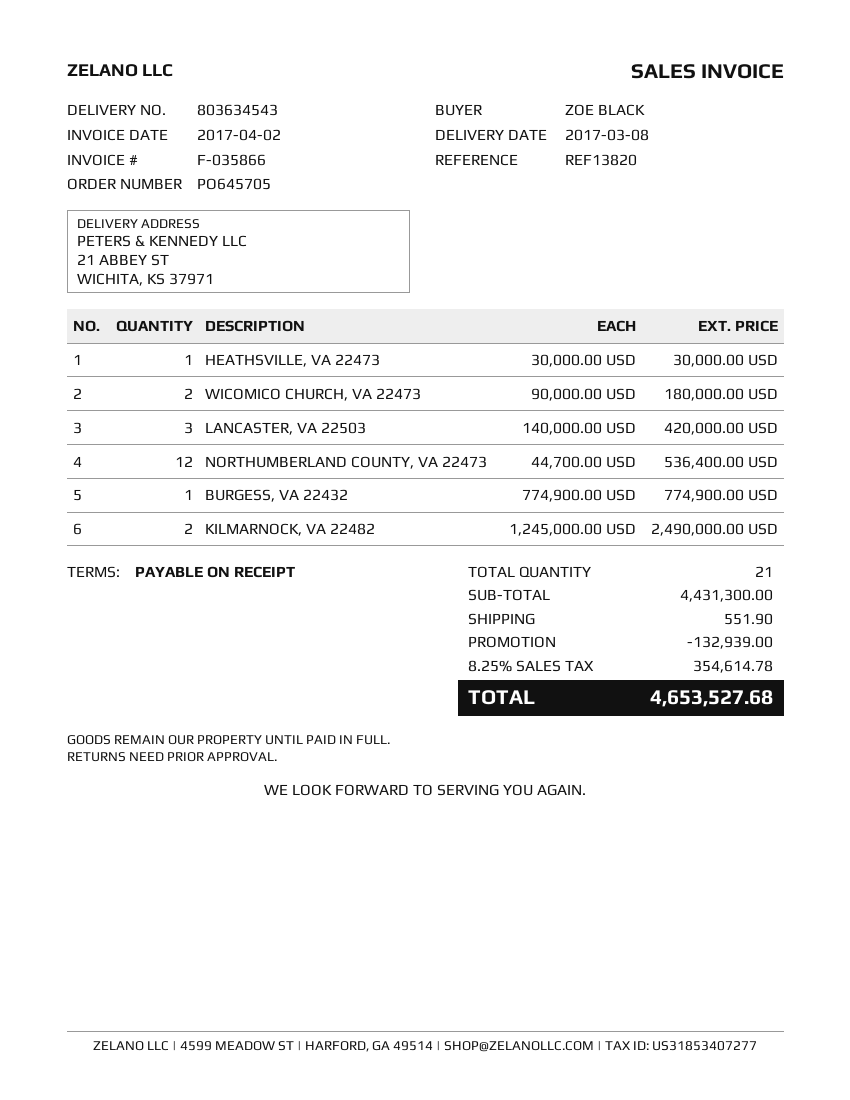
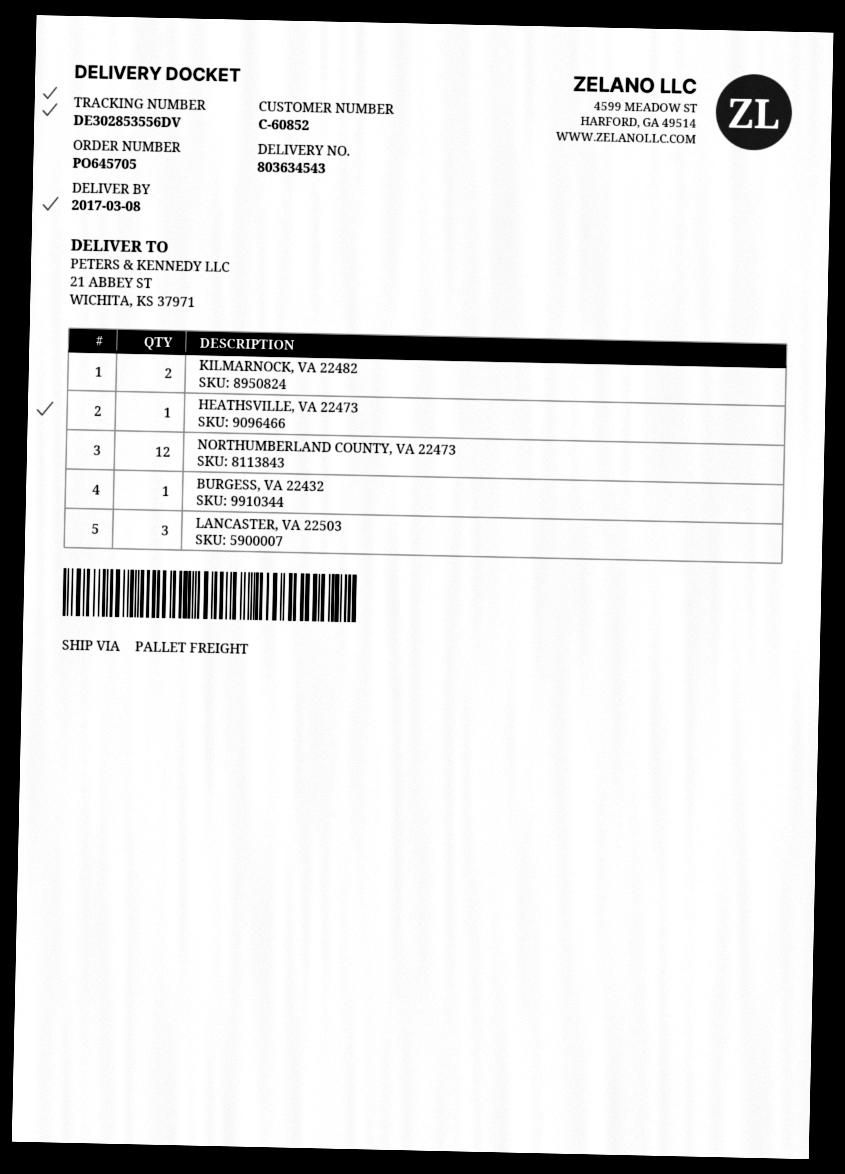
WICOMICO CHURCH, VA 22473: 2 -> none

